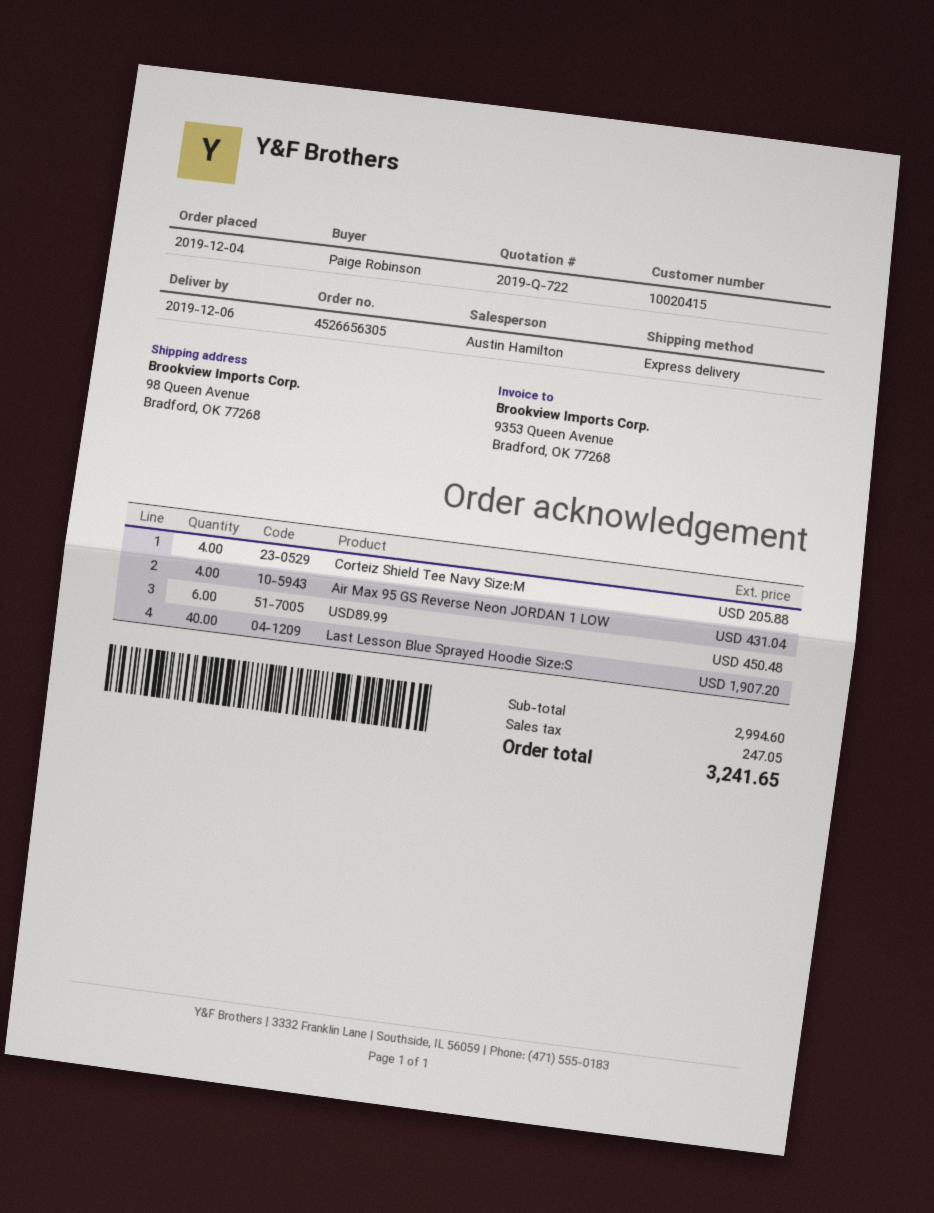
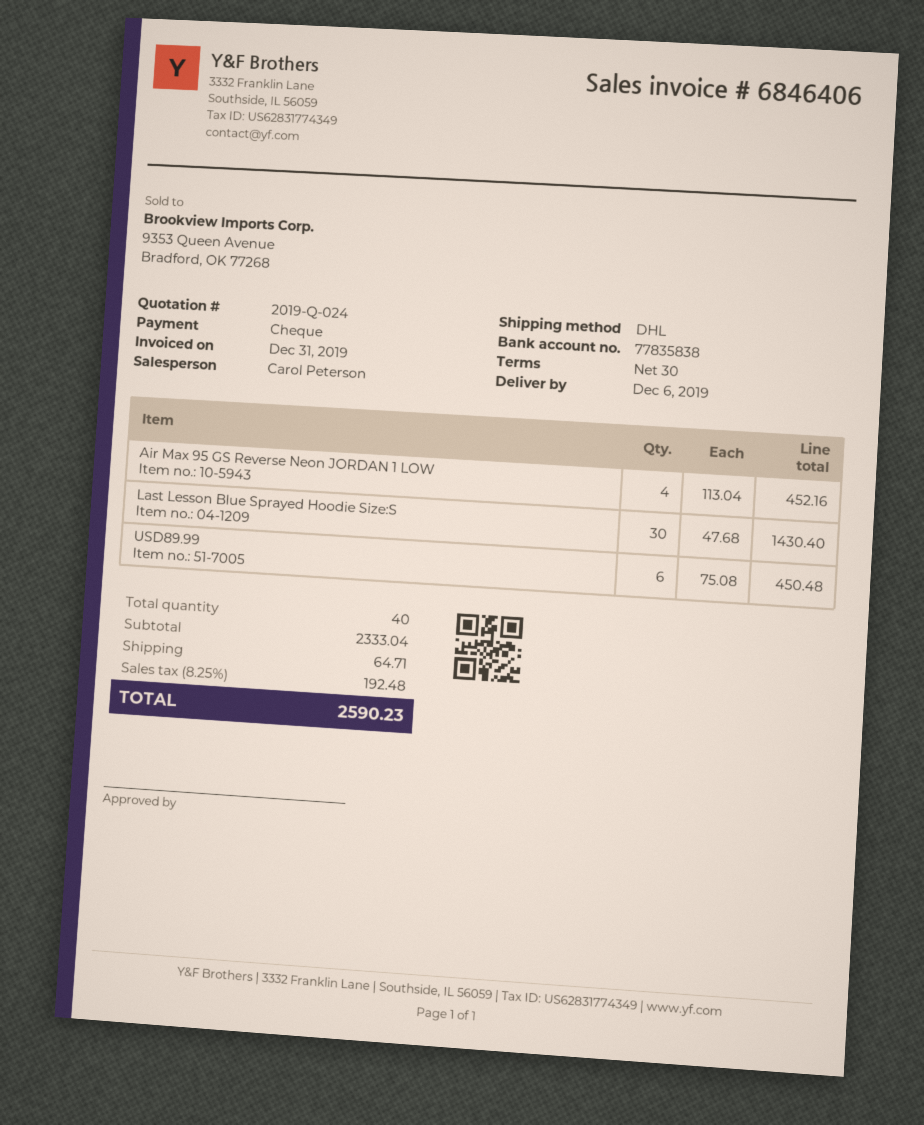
quote number: 2019-Q-722 -> 2019-Q-024
sales rep: Austin Hamilton -> Carol Peterson
shipping method: express -> DHL
Corteiz Shield Tee Navy Size:M: 4 for 205.88 -> none
Air Max 95 GS Reverse Neon JORDAN 1 LOW: 4 for 431.04 -> 4 for 452.16
Last Lesson Blue Sprayed Hoodie Size:S: 40 for 1907.20 -> 30 for 1430.40
subtotal: 2994.60 -> 2333.04
shipping: none -> 64.71
tax: 247.05 -> 192.48
total: 3241.65 -> 2590.23

